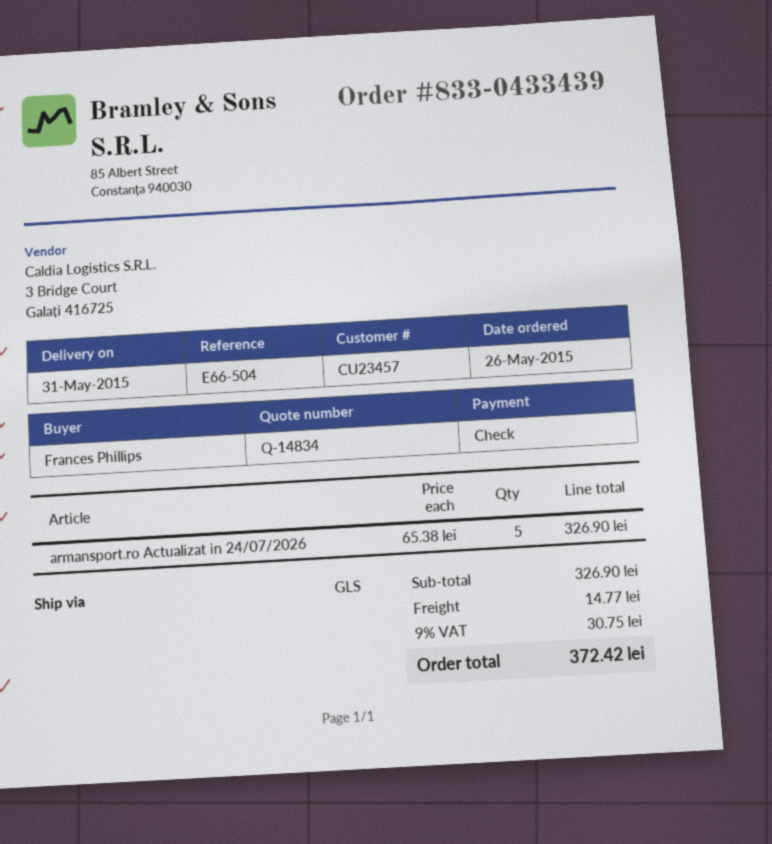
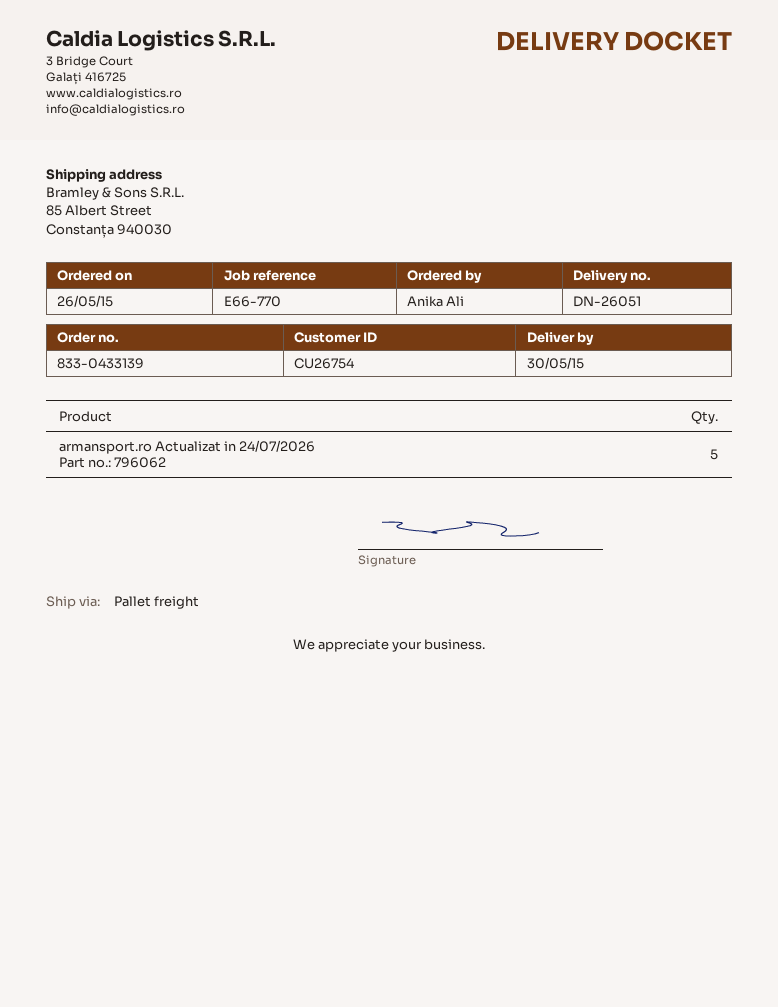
order number: 833-0433439 -> 833-0433139
delivery date: 2015-05-31 -> 2015-05-30
customer number: CU23457 -> CU26754
reference: E66-504 -> E66-770
ordered by: Frances Phillips -> Anika Ali
shipping method: GLS -> pallet freight

